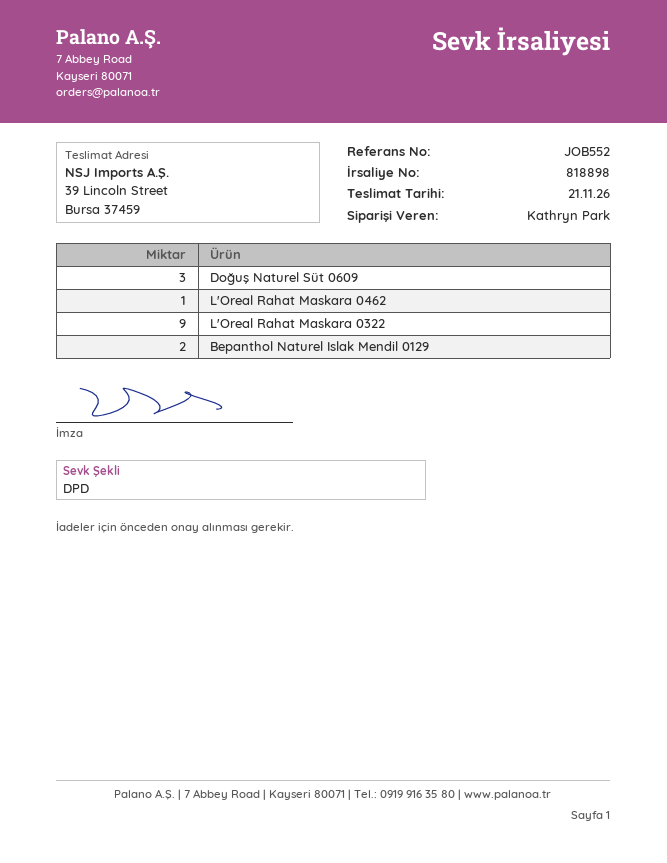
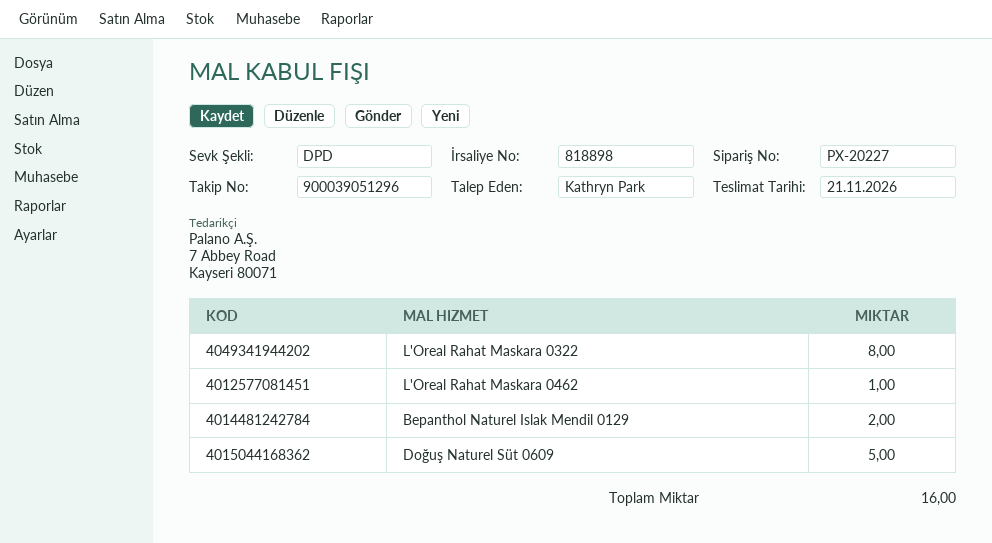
Doğuş Naturel Süt 0609: 3 -> 5
L'Oreal Rahat Maskara 0322: 9 -> 8

